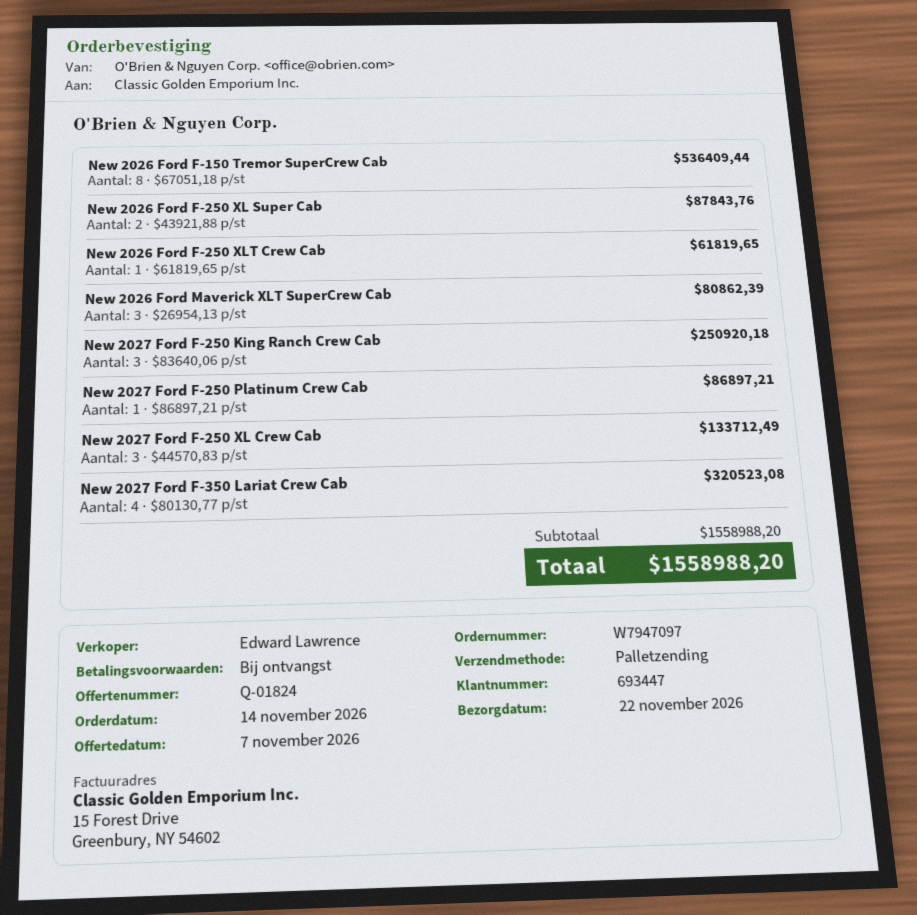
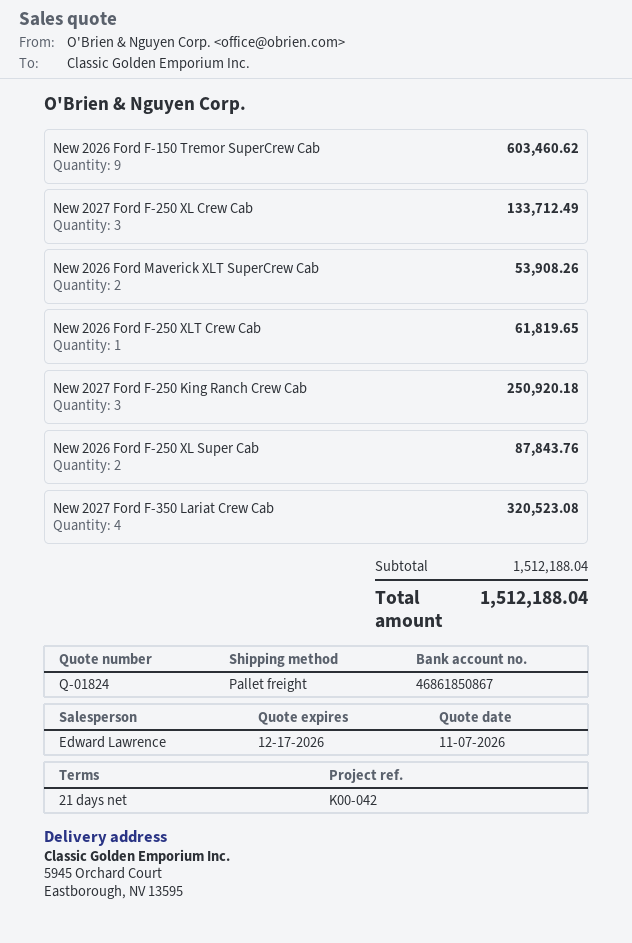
payment terms: on receipt -> 21 days
New 2026 Ford F-150 Tremor SuperCrew Cab: 8 for 536409.44 -> 9 for 603460.62
New 2026 Ford Maverick XLT SuperCrew Cab: 3 for 80862.39 -> 2 for 53908.26
New 2027 Ford F-250 Platinum Crew Cab: 1 for 86897.21 -> none
subtotal: 1558988.20 -> 1512188.04
total: 1558988.20 -> 1512188.04

